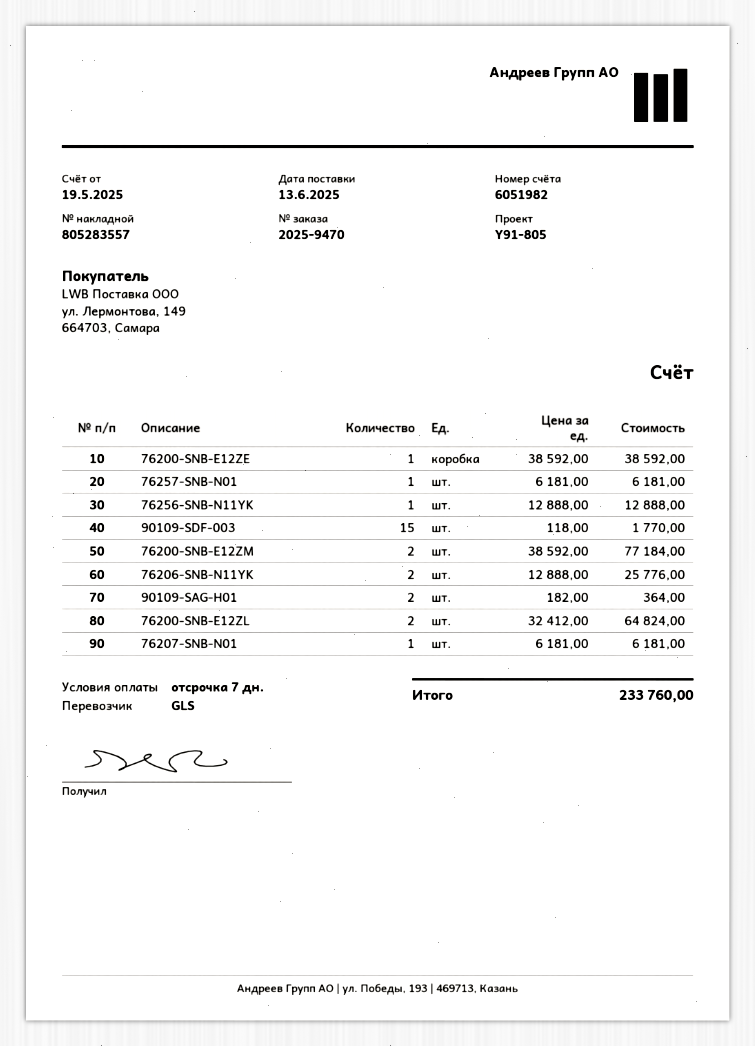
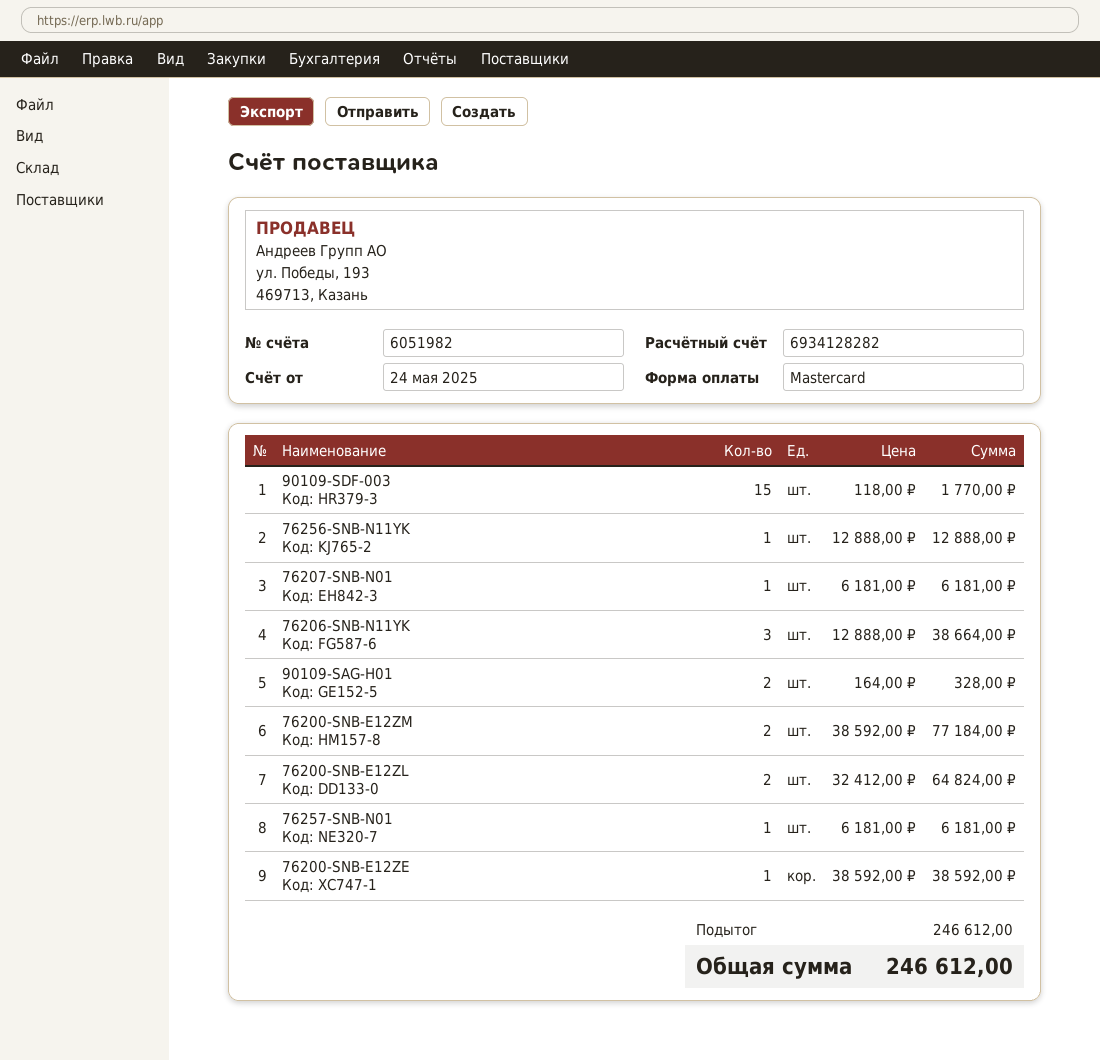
invoice date: 2025-05-19 -> 2025-05-24
76206-SNB-N11YK: 2 x 12888.00 = 25776.00 -> 3 x 12888.00 = 38664.00
90109-SAG-H01: 2 x 182.00 = 364.00 -> 2 x 164.00 = 328.00
total: 233760.00 -> 246612.00

